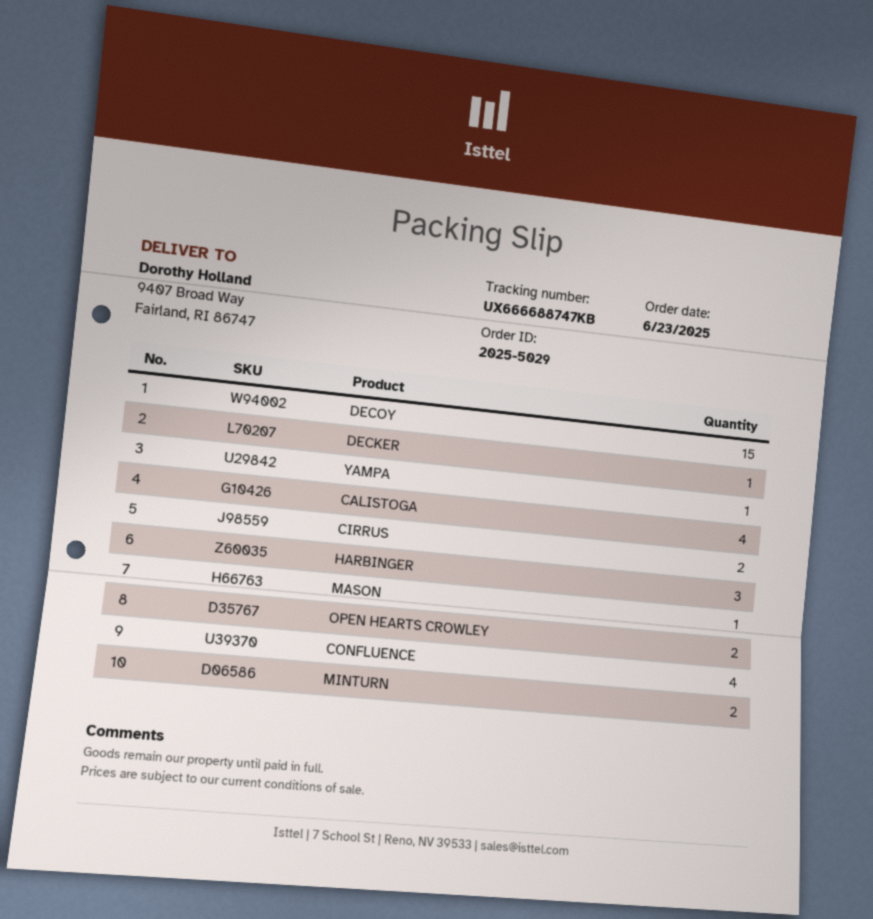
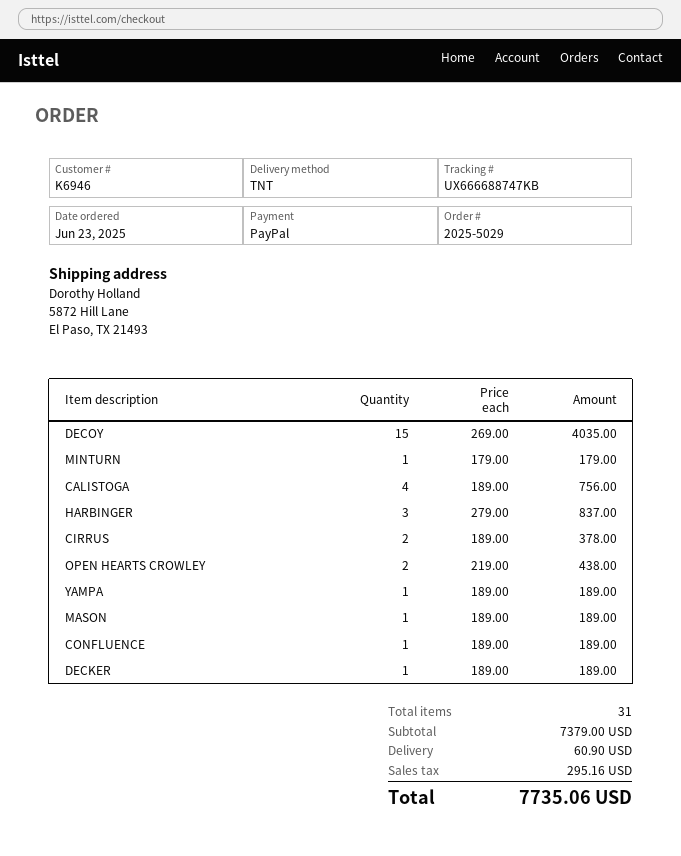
ship to: 9407 Broad Way, Fairland, RI 86747 -> 5872 Hill Lane, El Paso, TX 21493
CONFLUENCE: 4 -> 1
MINTURN: 2 -> 1

